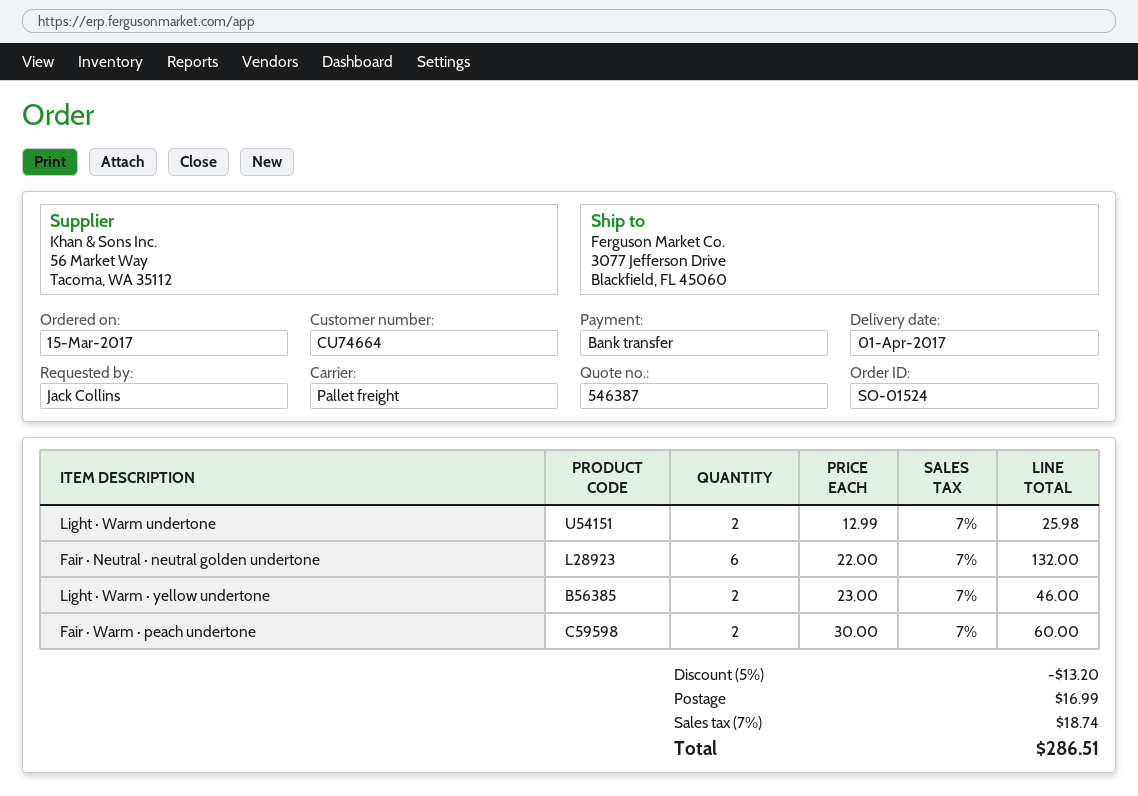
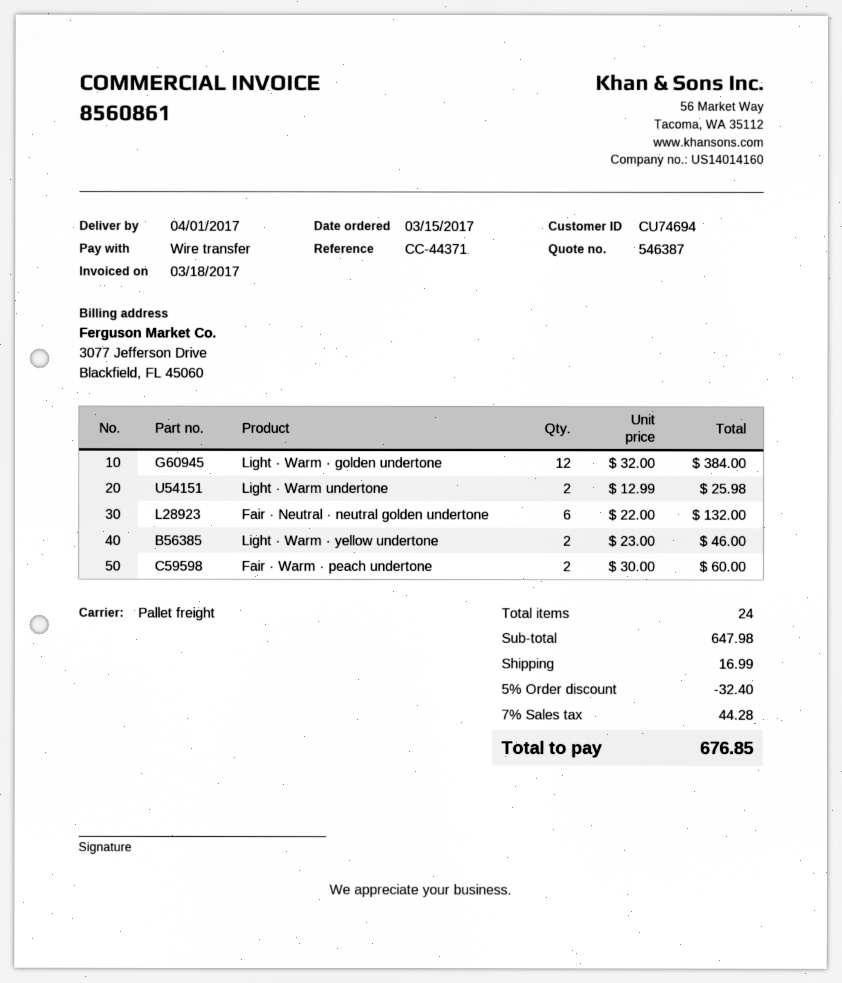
customer number: CU74664 -> CU74694
Light · Warm · golden undertone: none -> 12 x 32.00 = 384.00
discount: 5% = 13.20 -> 5% = 32.40
tax: 7% = 18.74 -> 7% = 44.28
total: 286.51 -> 676.85

